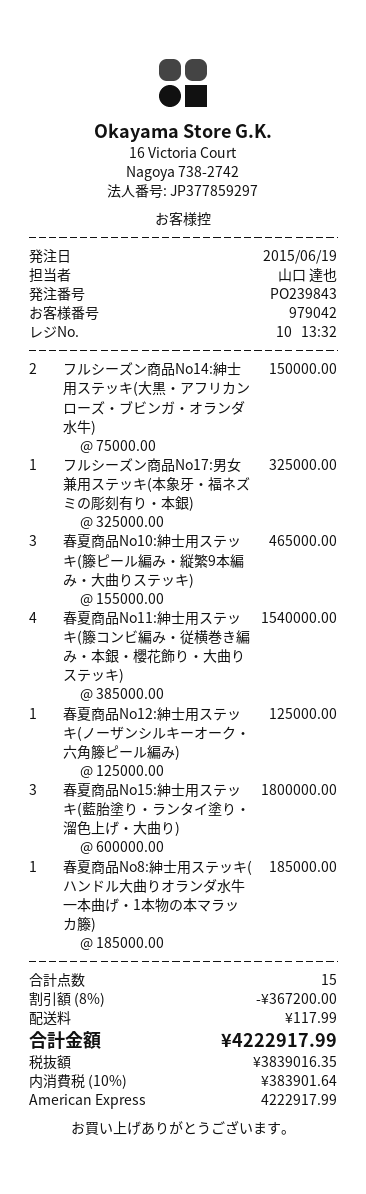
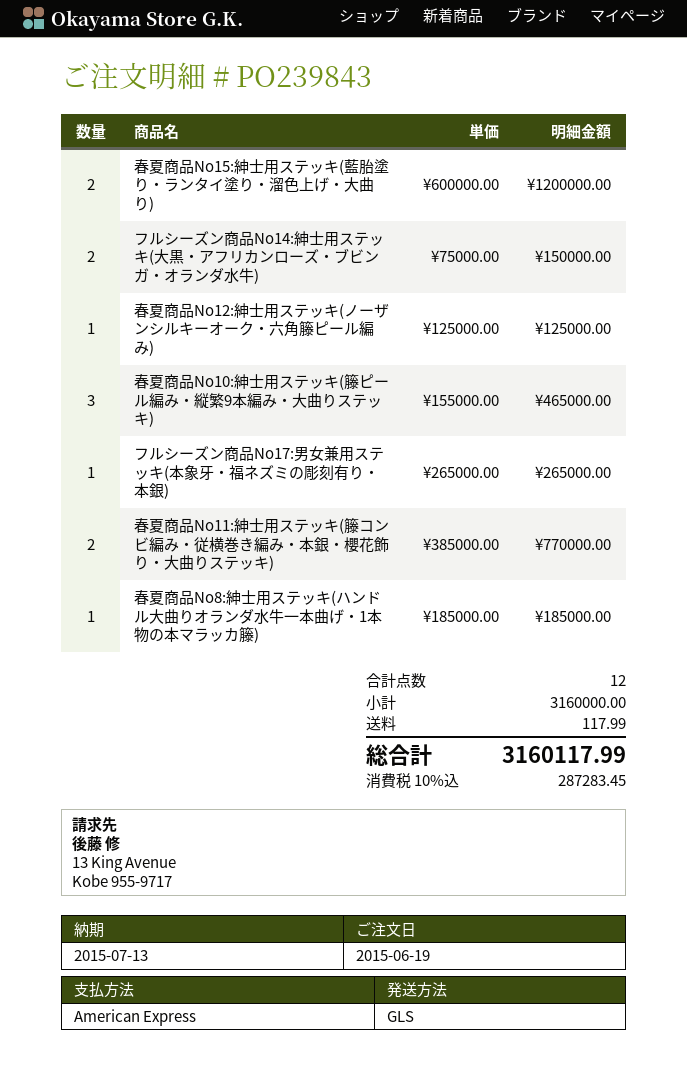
フルシーズン商品No17:男女兼用ステッキ(本象牙・福ネズミの彫刻有り・本銀): 1 x 325000.00 = 325000.00 -> 1 x 265000.00 = 265000.00
春夏商品No11:紳士用ステッキ(籐コンビ編み・従横巻き編み・本銀・櫻花飾り・大曲りステッキ): 4 x 385000.00 = 1540000.00 -> 2 x 385000.00 = 770000.00
春夏商品No15:紳士用ステッキ(藍胎塗り・ランタイ塗り・溜色上げ・大曲り): 3 x 600000.00 = 1800000.00 -> 2 x 600000.00 = 1200000.00
total quantity: 15 -> 12
discount: 8% = 367200.00 -> none
tax: 10% = 383901.64 -> 10% = 287283.45
total: 4222917.99 -> 3160117.99

